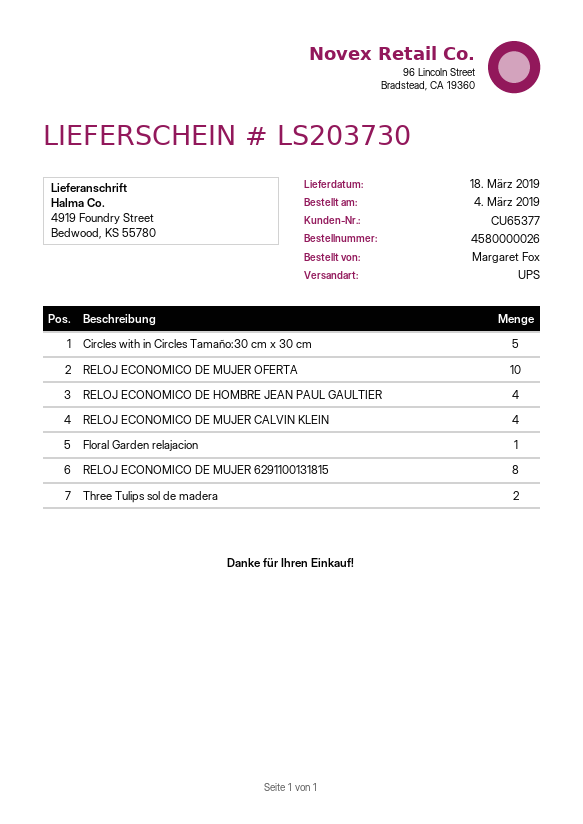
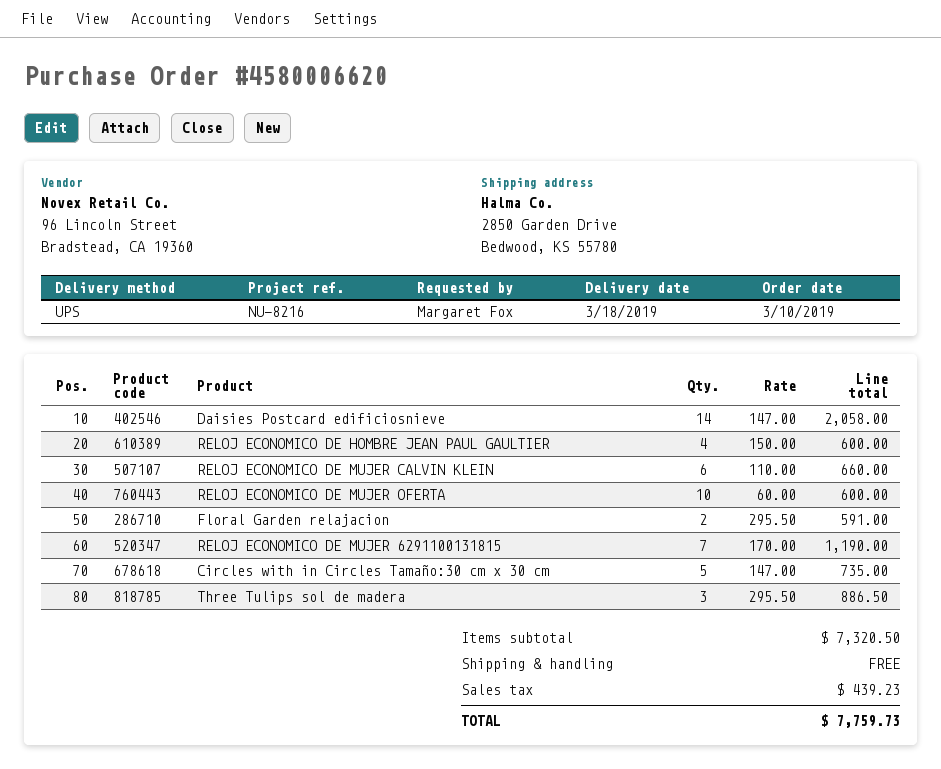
order number: 4580000026 -> 4580006620
order date: 2019-03-04 -> 2019-03-10
ship to: 4919 Foundry Street, Bedwood, KS 55780 -> 2850 Garden Drive, Bedwood, KS 55780
RELOJ ECONOMICO DE MUJER CALVIN KLEIN: 4 -> 6
Floral Garden relajacion: 1 -> 2
RELOJ ECONOMICO DE MUJER 6291100131815: 8 -> 7
Three Tulips sol de madera: 2 -> 3
Daisies Postcard edificiosnieve: none -> 14

